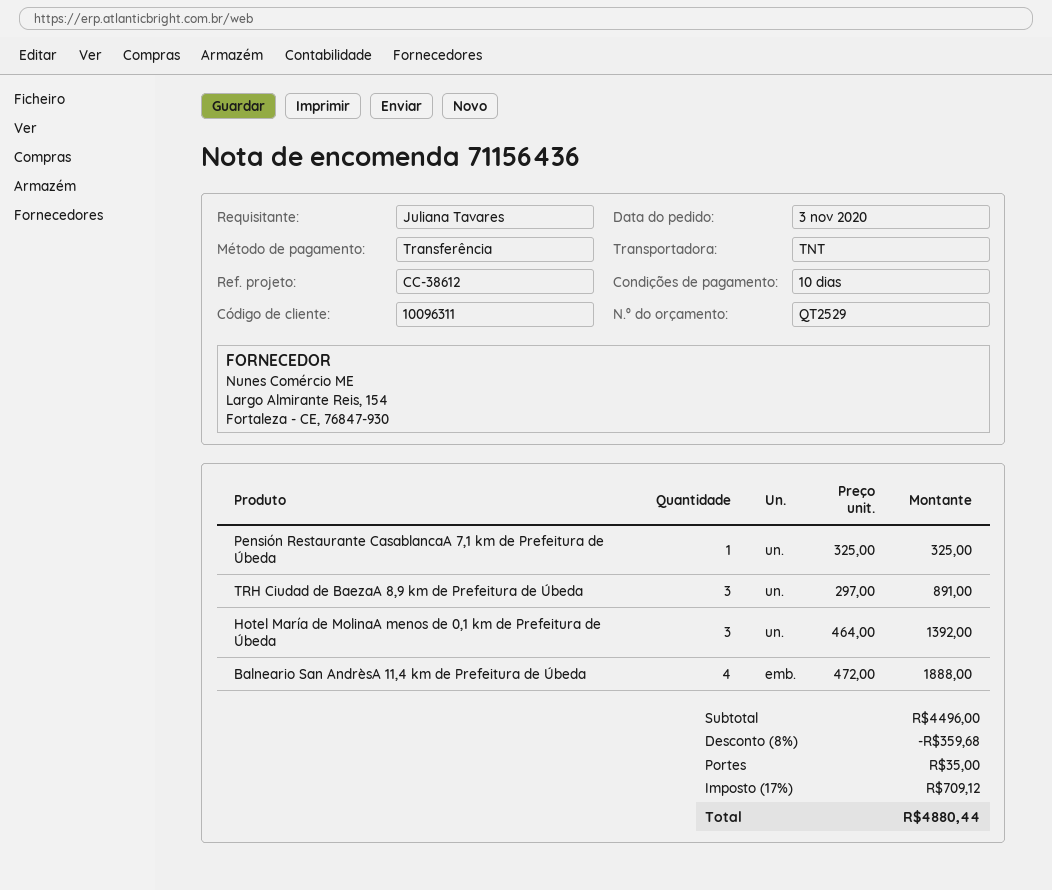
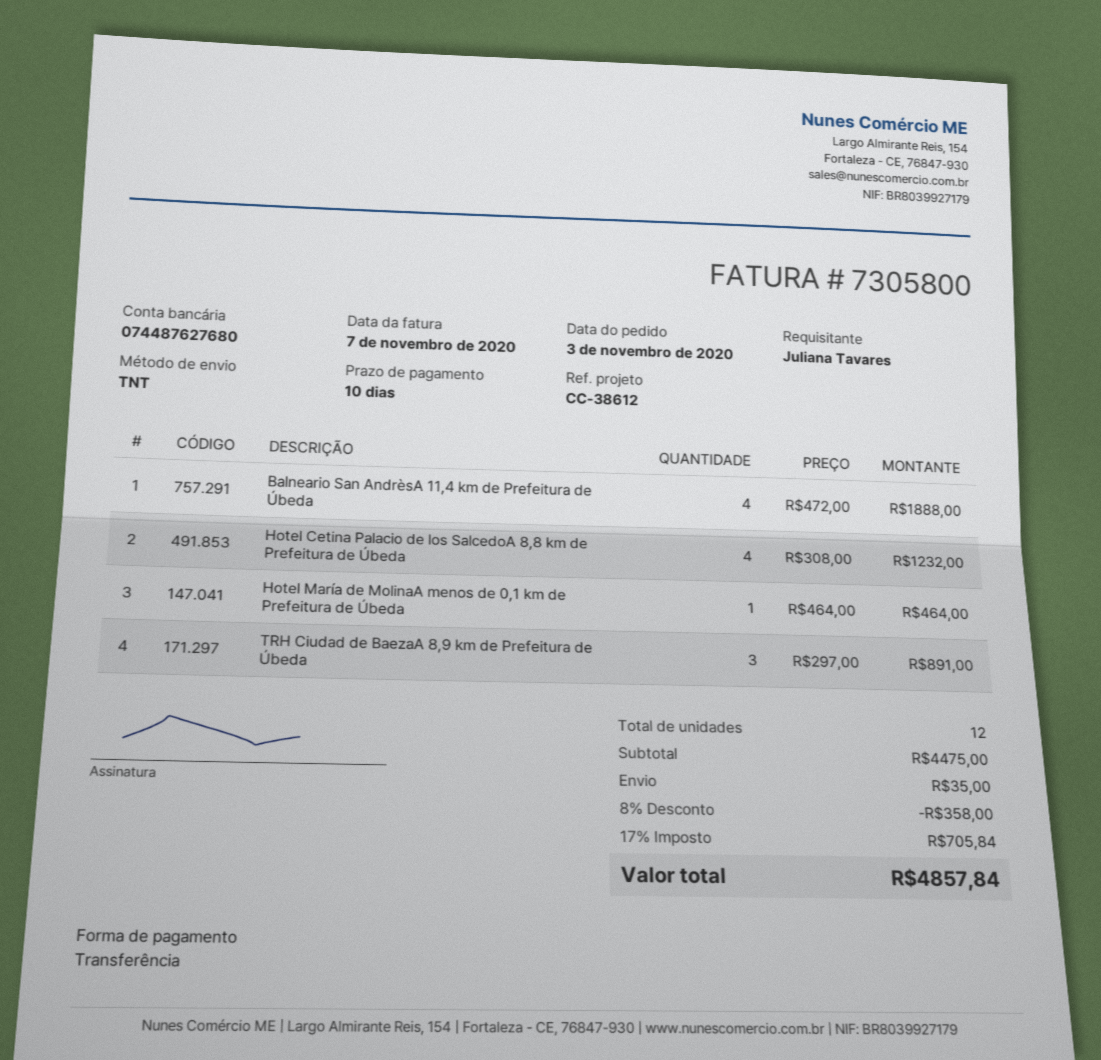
Pensión Restaurante CasablancaA 7,1 km de Prefeitura de Úbeda: 1 x 325.00 = 325.00 -> none
Hotel María de MolinaA menos de 0,1 km de Prefeitura de Úbeda: 3 x 464.00 = 1392.00 -> 1 x 464.00 = 464.00
Hotel Cetina Palacio de los SalcedoA 8,8 km de Prefeitura de Úbeda: none -> 4 x 308.00 = 1232.00
subtotal: 4496.00 -> 4475.00
discount: 8% = 359.68 -> 8% = 358.00
tax: 17% = 709.12 -> 17% = 705.84
total: 4880.44 -> 4857.84

